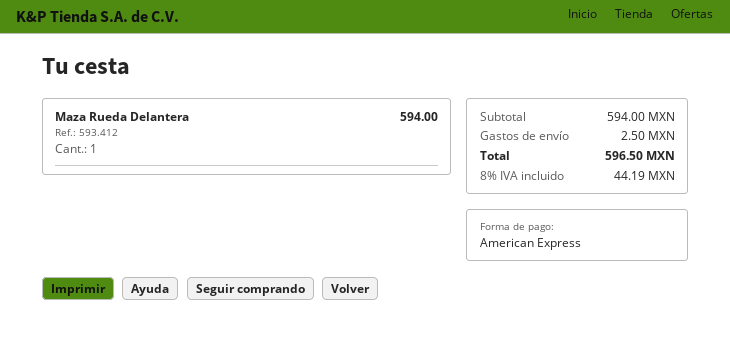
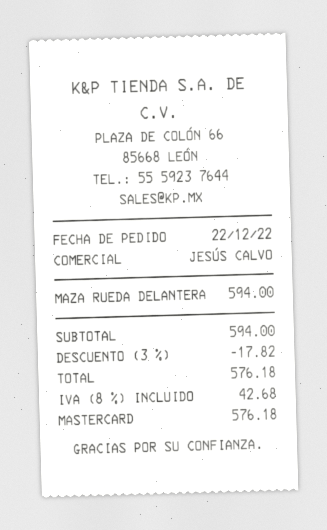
payment method: American Express -> Mastercard
discount: none -> 3% = 17.82
shipping: 2.50 -> none
tax: 8% = 44.19 -> 8% = 42.68
total: 596.50 -> 576.18

